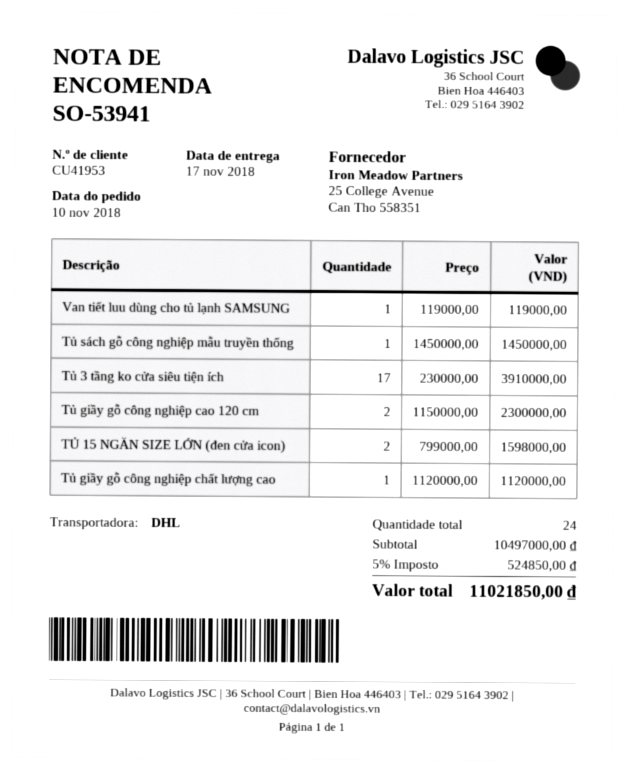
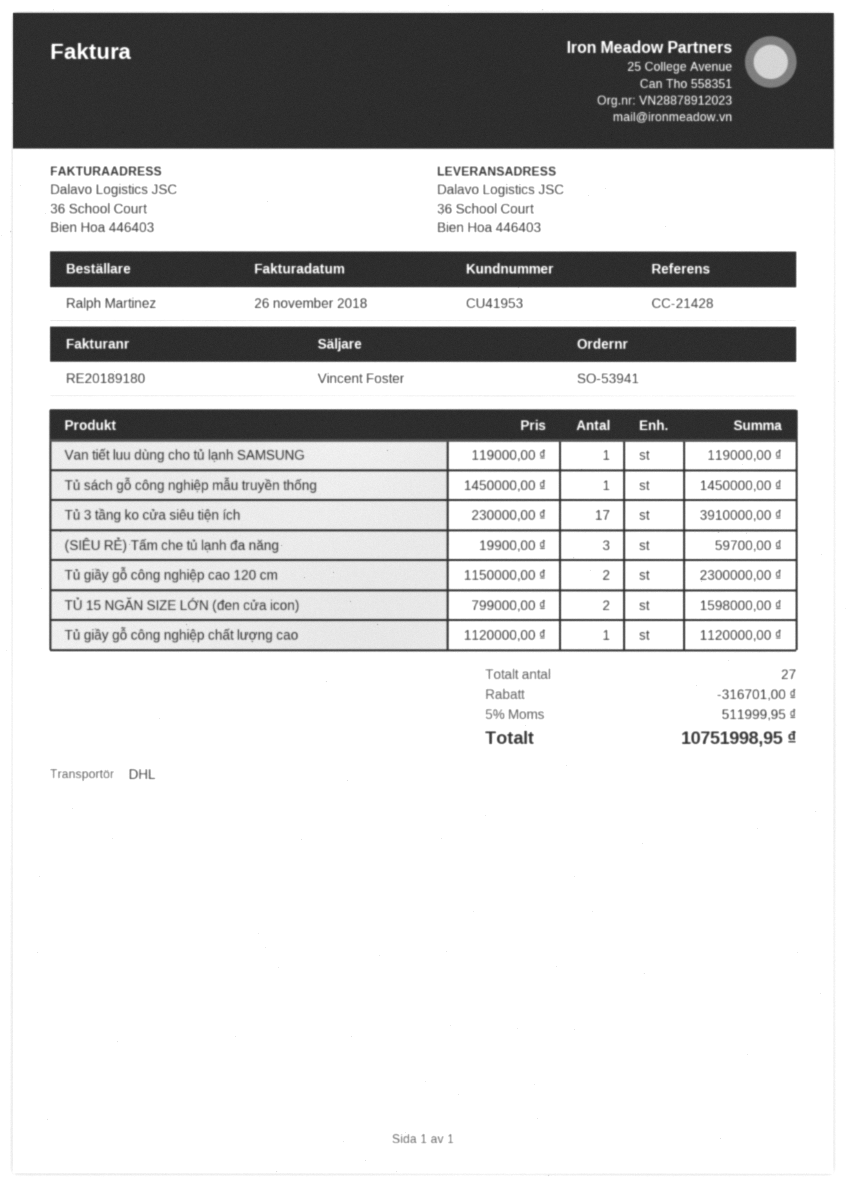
(SIÊU RẺ) Tấm che tủ lạnh đa năng: none -> 3 x 19900.00 = 59700.00
total quantity: 24 -> 27
discount: none -> 316701.00
tax: 5% = 524850.00 -> 5% = 511999.95
total: 11021850.00 -> 10751998.95

